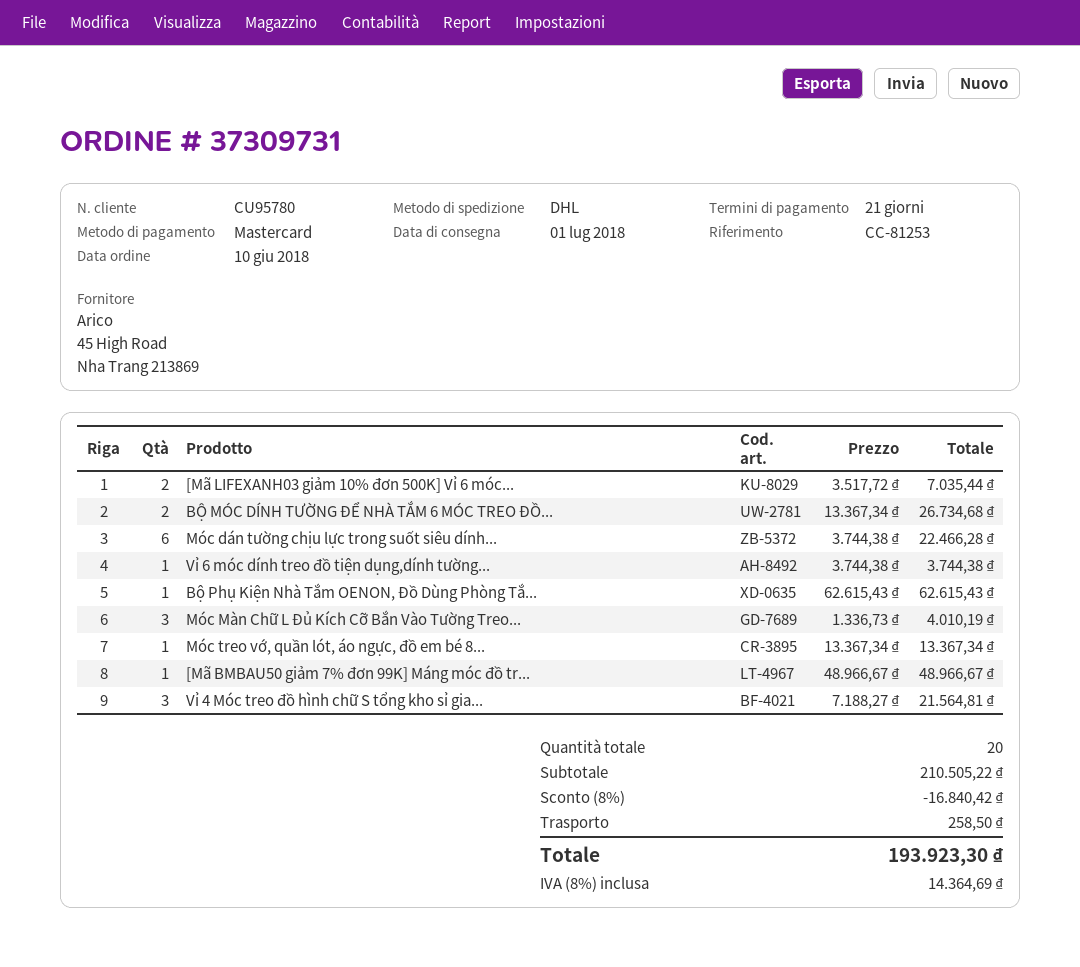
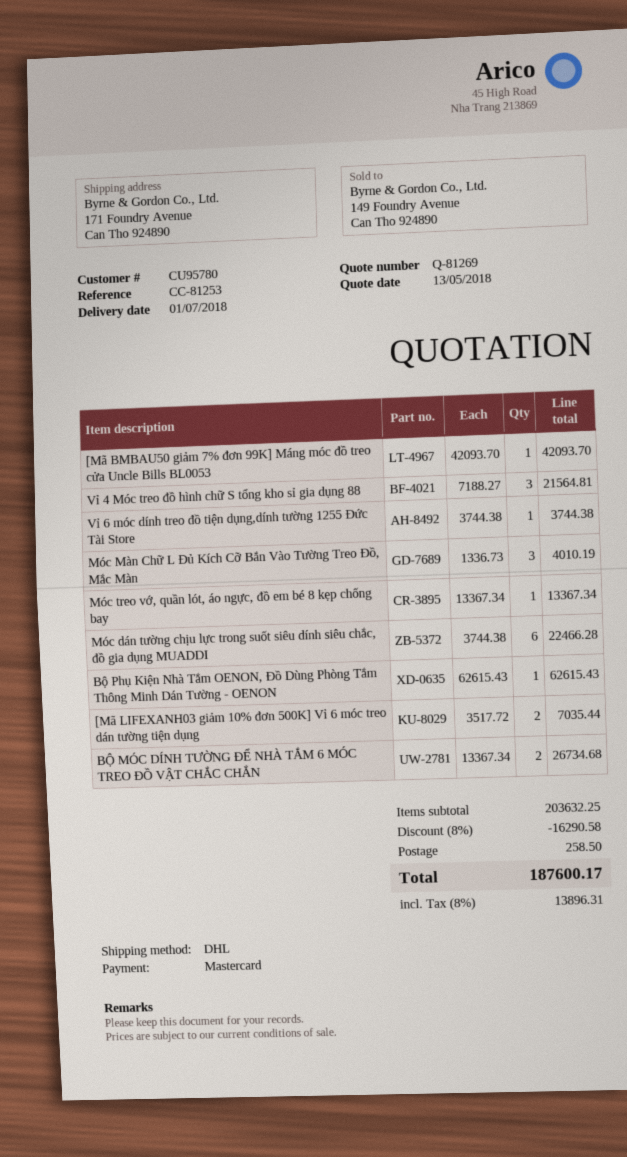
[Mã BMBAU50 giảm 7% đơn 99K] Máng móc đồ tr...: 1 x 48966.67 = 48966.67 -> 1 x 42093.70 = 42093.70
subtotal: 210505.22 -> 203632.25
discount: 8% = 16840.42 -> 8% = 16290.58
tax: 8% = 14364.69 -> 8% = 13896.31
total: 193923.30 -> 187600.17

